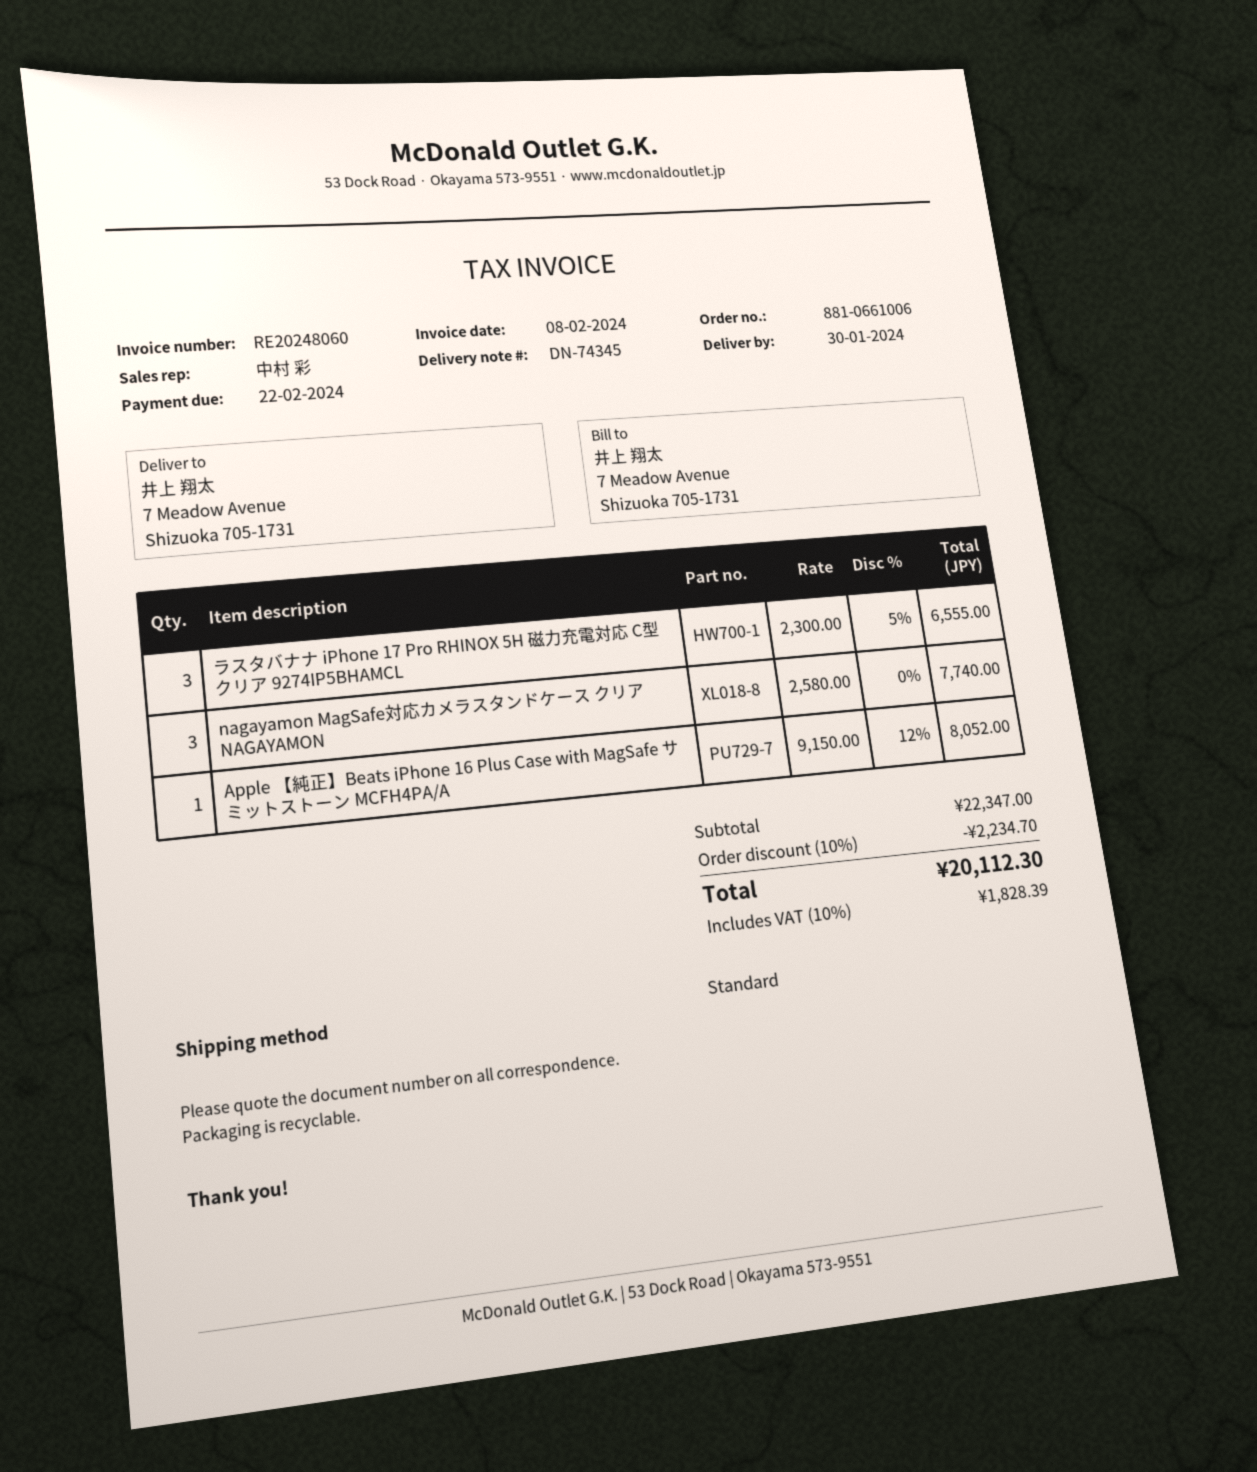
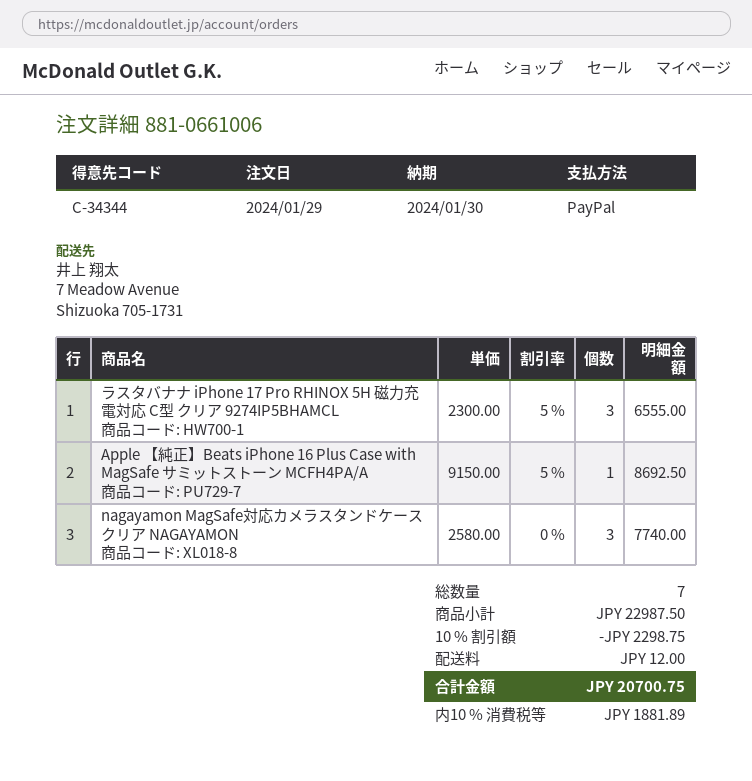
Apple 【純正】Beats iPhone 16 Plus Case with MagSafe サミットストーン MCFH4PA/A: 1 x 9150.00 - 12% = 8052.00 -> 1 x 9150.00 - 5% = 8692.50
subtotal: 22347.00 -> 22987.50
discount: 10% = 2234.70 -> 10% = 2298.75
shipping: none -> 12.00
tax: 10% = 1828.39 -> 10% = 1881.89
total: 20112.30 -> 20700.75

